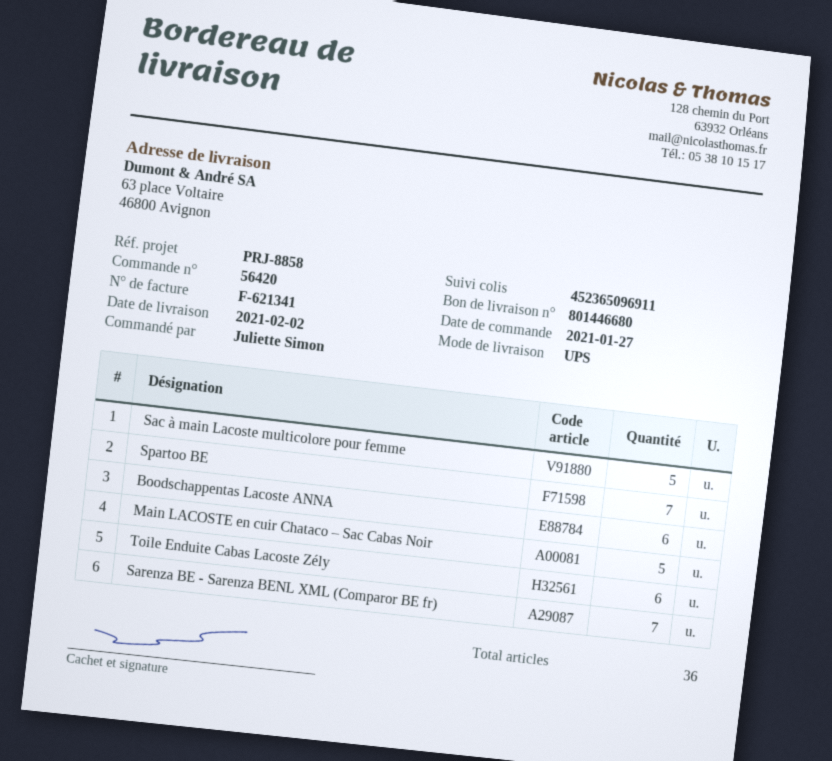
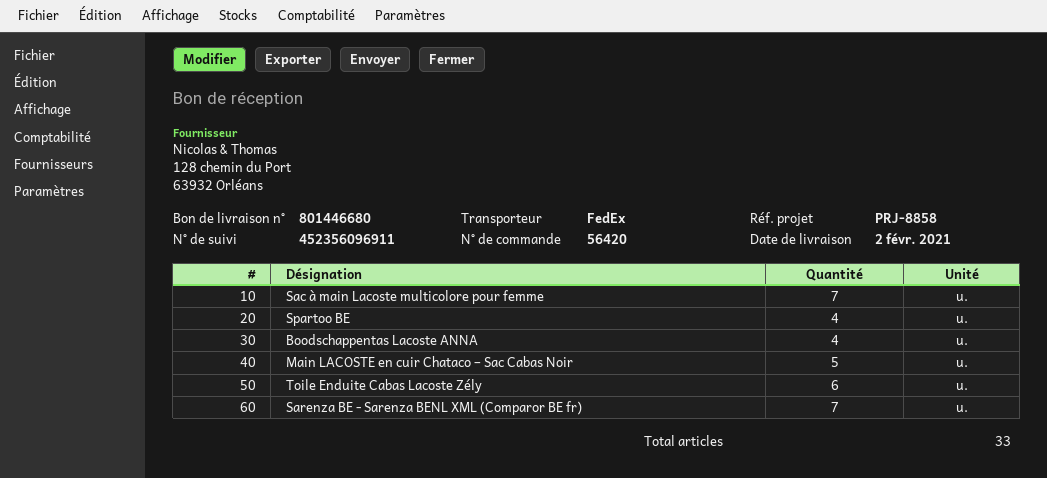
shipping method: UPS -> FedEx
tracking number: 452365096911 -> 452356096911
Sac à main Lacoste multicolore pour femme: 5 -> 7
Spartoo BE: 7 -> 4
Boodschappentas Lacoste ANNA: 6 -> 4
total quantity: 36 -> 33

